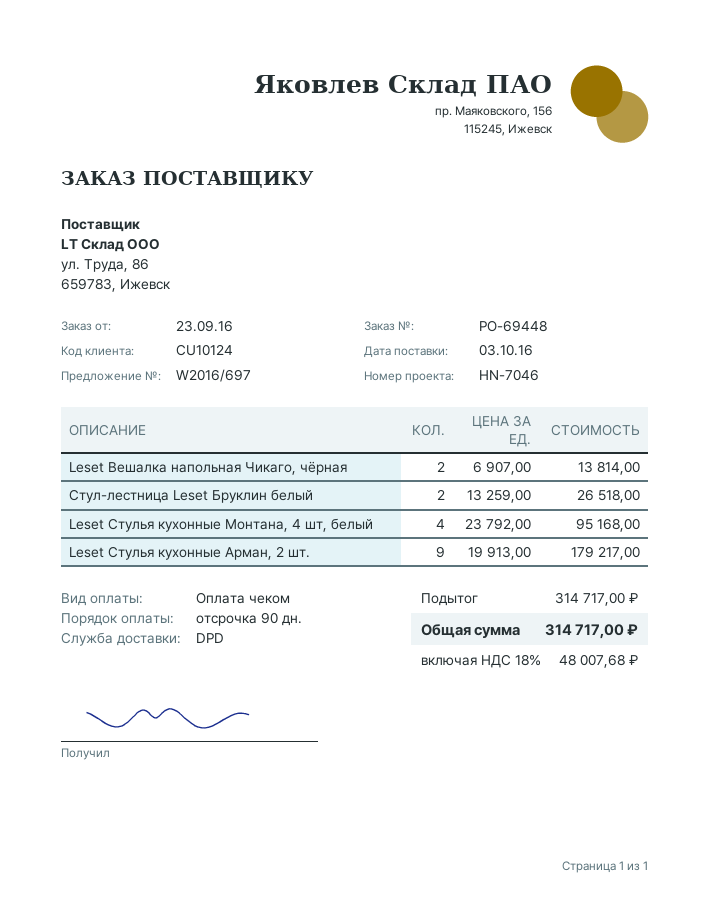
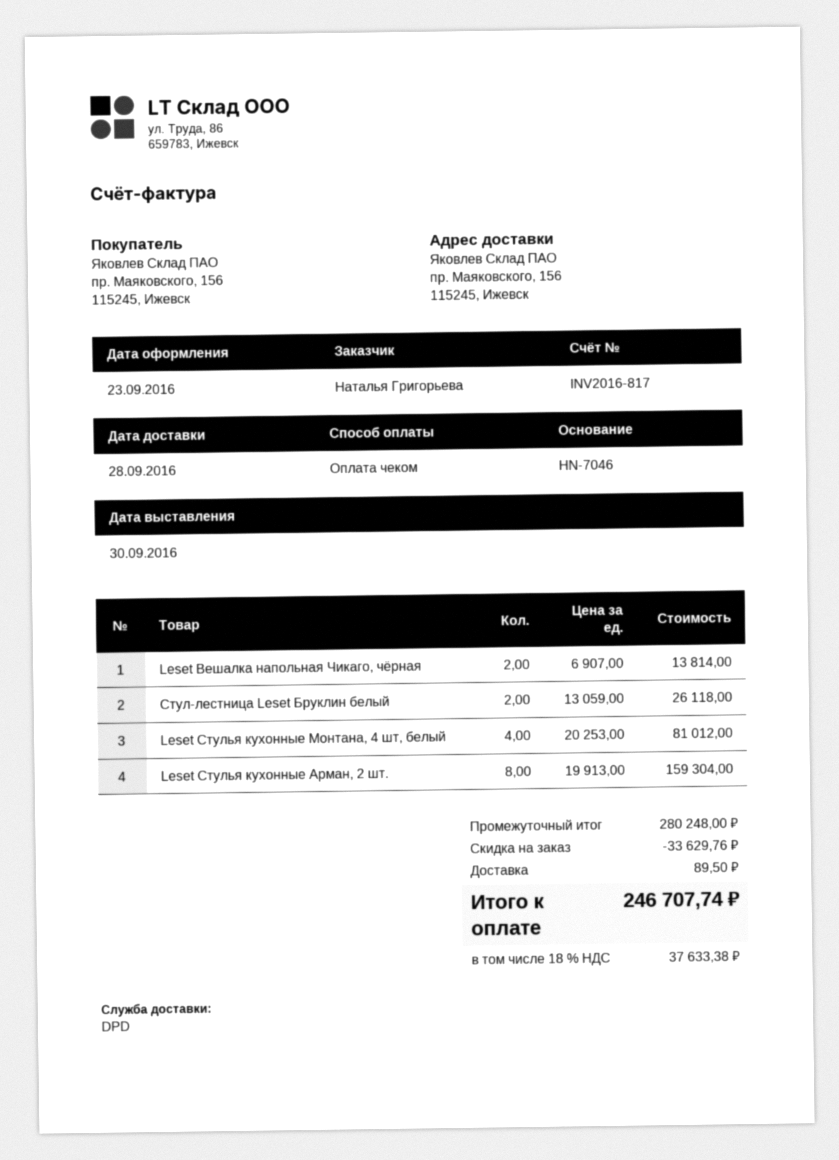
delivery date: 2016-10-03 -> 2016-09-28
Стул-лестница Leset Бруклин белый: 2 x 13259.00 = 26518.00 -> 2 x 13059.00 = 26118.00
Leset Стулья кухонные Монтана, 4 шт, белый: 4 x 23792.00 = 95168.00 -> 4 x 20253.00 = 81012.00
Leset Стулья кухонные Арман, 2 шт.: 9 x 19913.00 = 179217.00 -> 8 x 19913.00 = 159304.00
subtotal: 314717.00 -> 280248.00
discount: none -> 33629.76
shipping: none -> 89.50
tax: 18% = 48007.68 -> 18% = 37633.38
total: 314717.00 -> 246707.74

